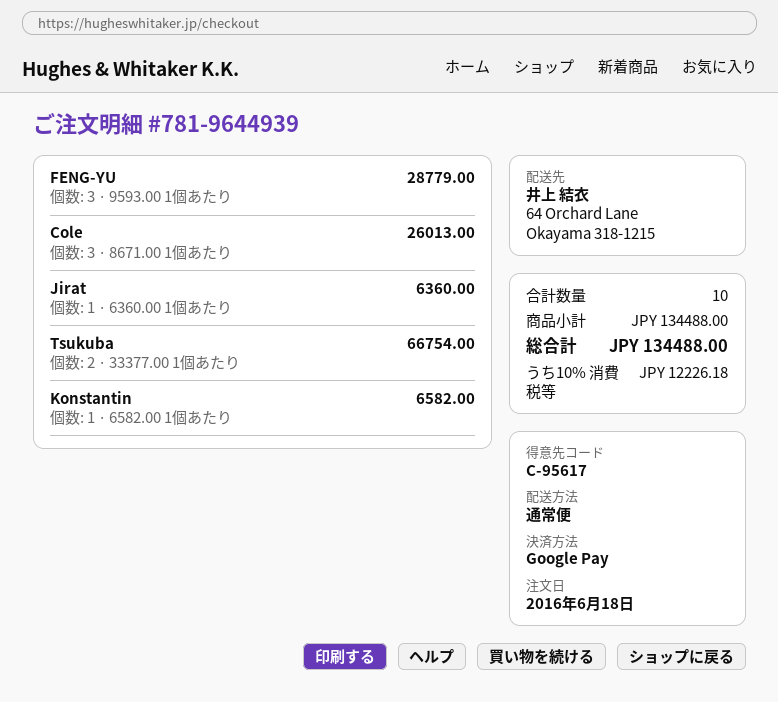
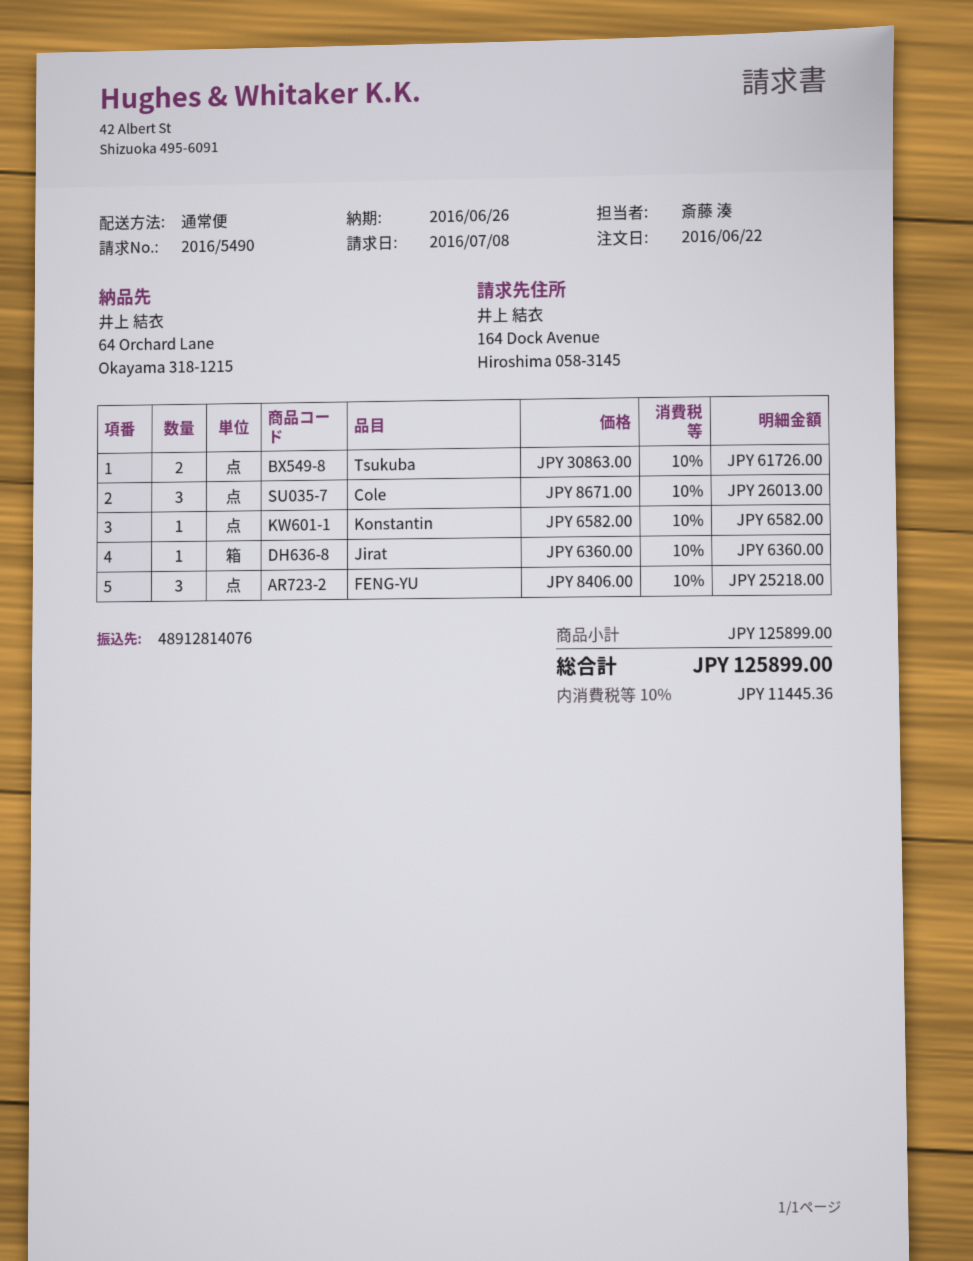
order date: 2016-06-18 -> 2016-06-22
FENG-YU: 3 x 9593.00 = 28779.00 -> 3 x 8406.00 = 25218.00
Tsukuba: 2 x 33377.00 = 66754.00 -> 2 x 30863.00 = 61726.00
subtotal: 134488.00 -> 125899.00
tax: 10% = 12226.18 -> 10% = 11445.36
total: 134488.00 -> 125899.00

